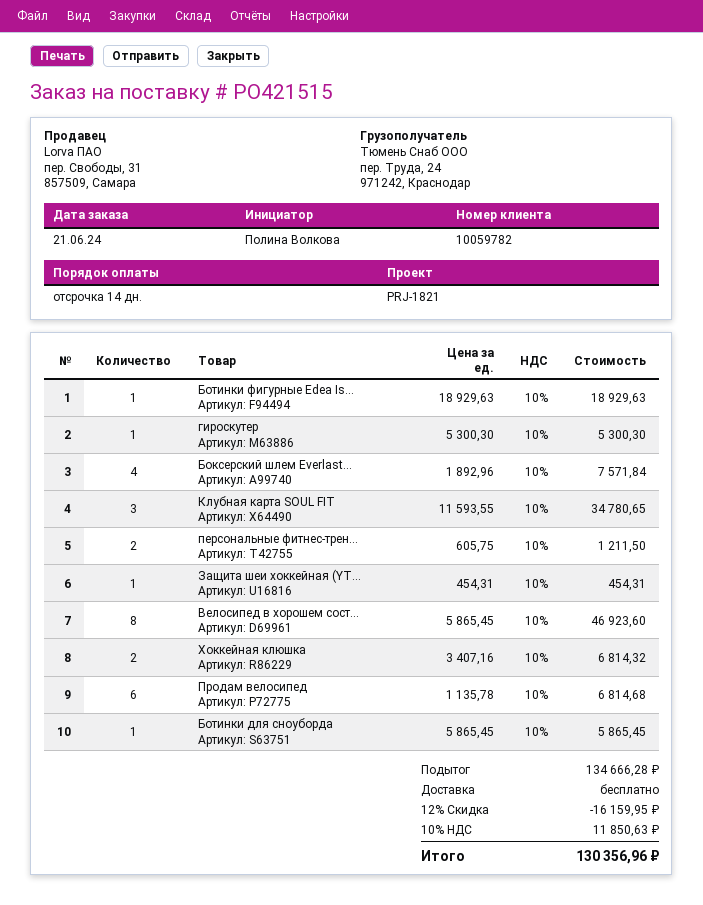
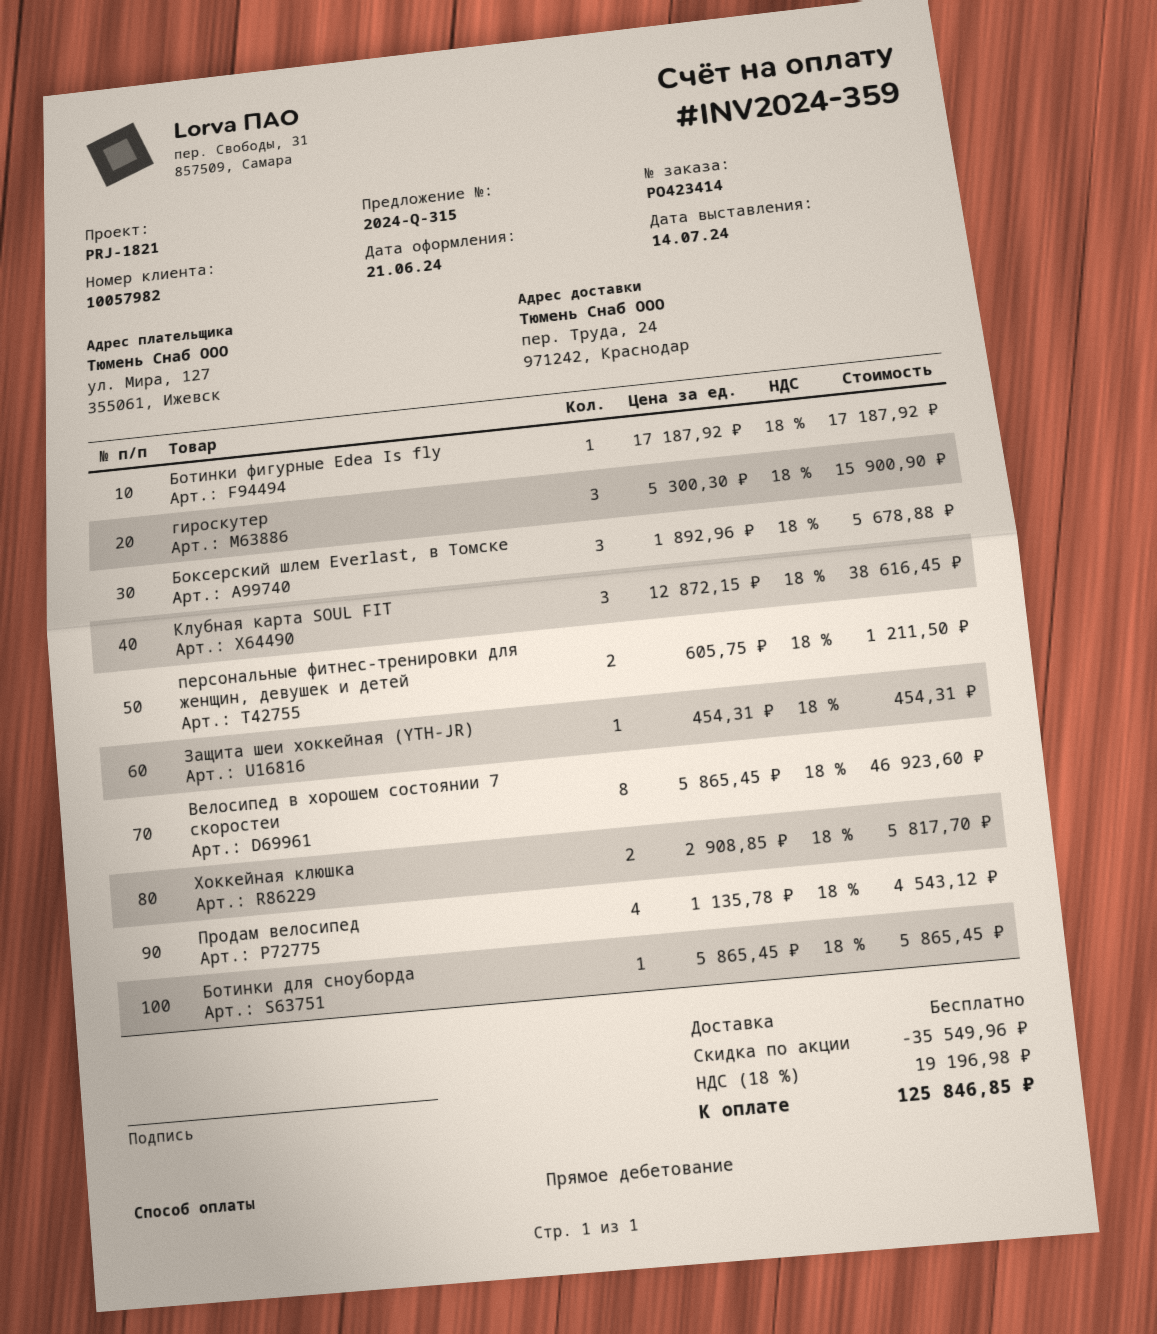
order number: PO421515 -> PO423414
customer number: 10059782 -> 10057982
Ботинки фигурные Edea Is...: 1 x 18929.63 = 18929.63 -> 1 x 17187.92 = 17187.92
гироскутер: 1 x 5300.30 = 5300.30 -> 3 x 5300.30 = 15900.90
Боксерский шлем Everlast...: 4 x 1892.96 = 7571.84 -> 3 x 1892.96 = 5678.88
Клубная карта SOUL FIT: 3 x 11593.55 = 34780.65 -> 3 x 12872.15 = 38616.45
Хоккейная клюшка: 2 x 3407.16 = 6814.32 -> 2 x 2908.85 = 5817.70
Продам велосипед: 6 x 1135.78 = 6814.68 -> 4 x 1135.78 = 4543.12
discount: 16159.95 -> 35549.96
tax: 10% = 11850.63 -> 18% = 19196.98
total: 130356.96 -> 125846.85

